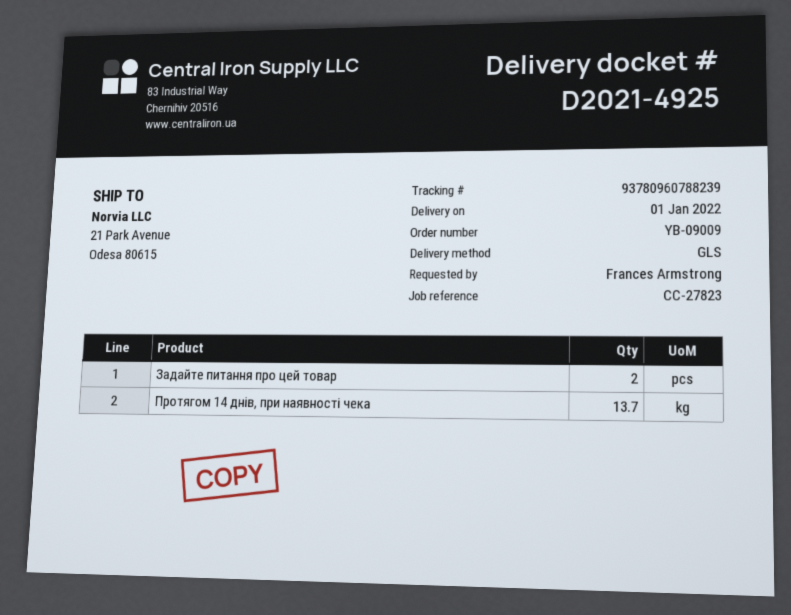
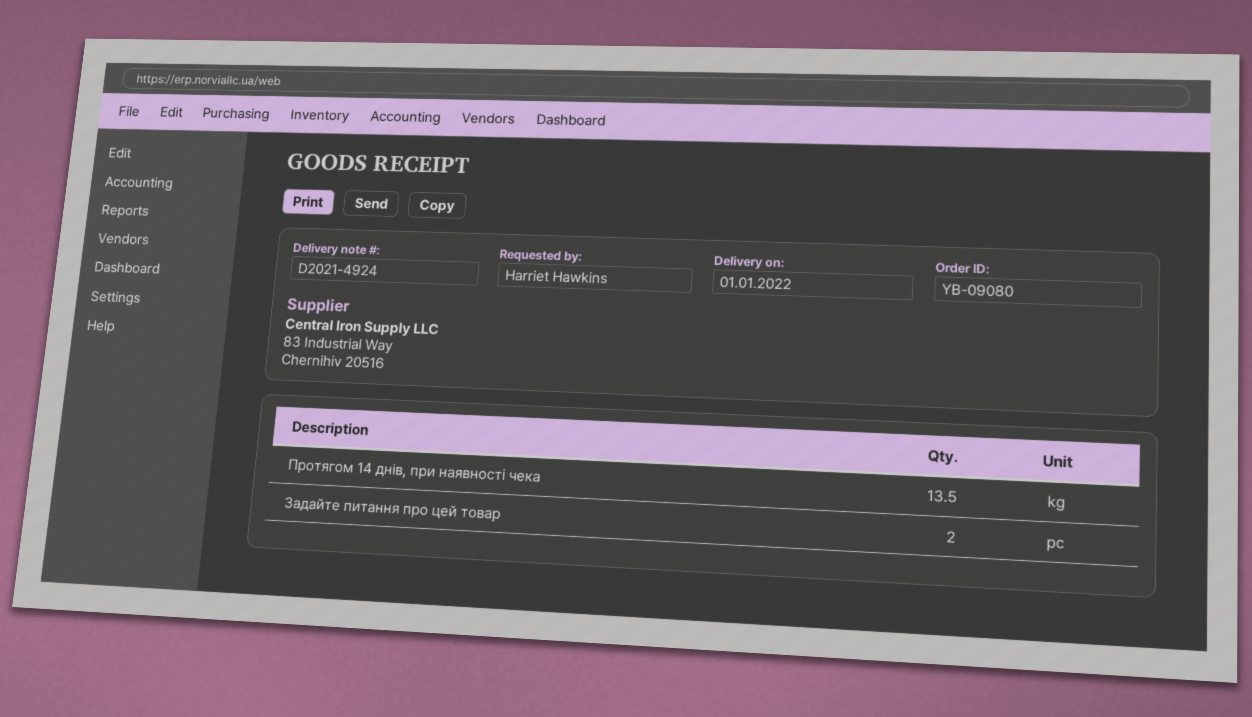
order number: YB-09009 -> YB-09080
delivery note number: D2021-4925 -> D2021-4924
ordered by: Frances Armstrong -> Harriet Hawkins
Протягом 14 днів, при наявності чека: 13.7 -> 13.5

